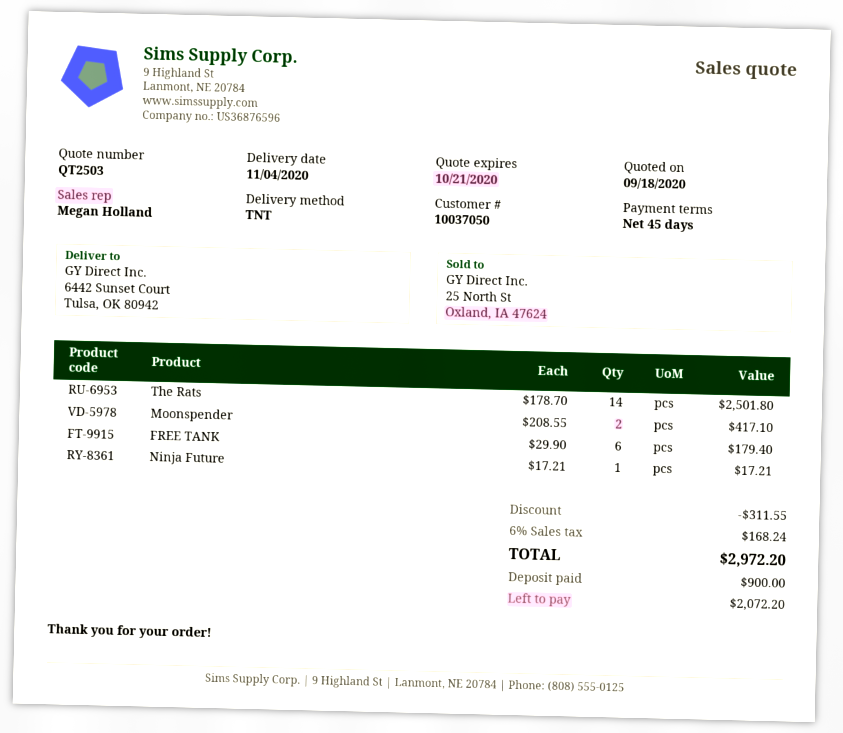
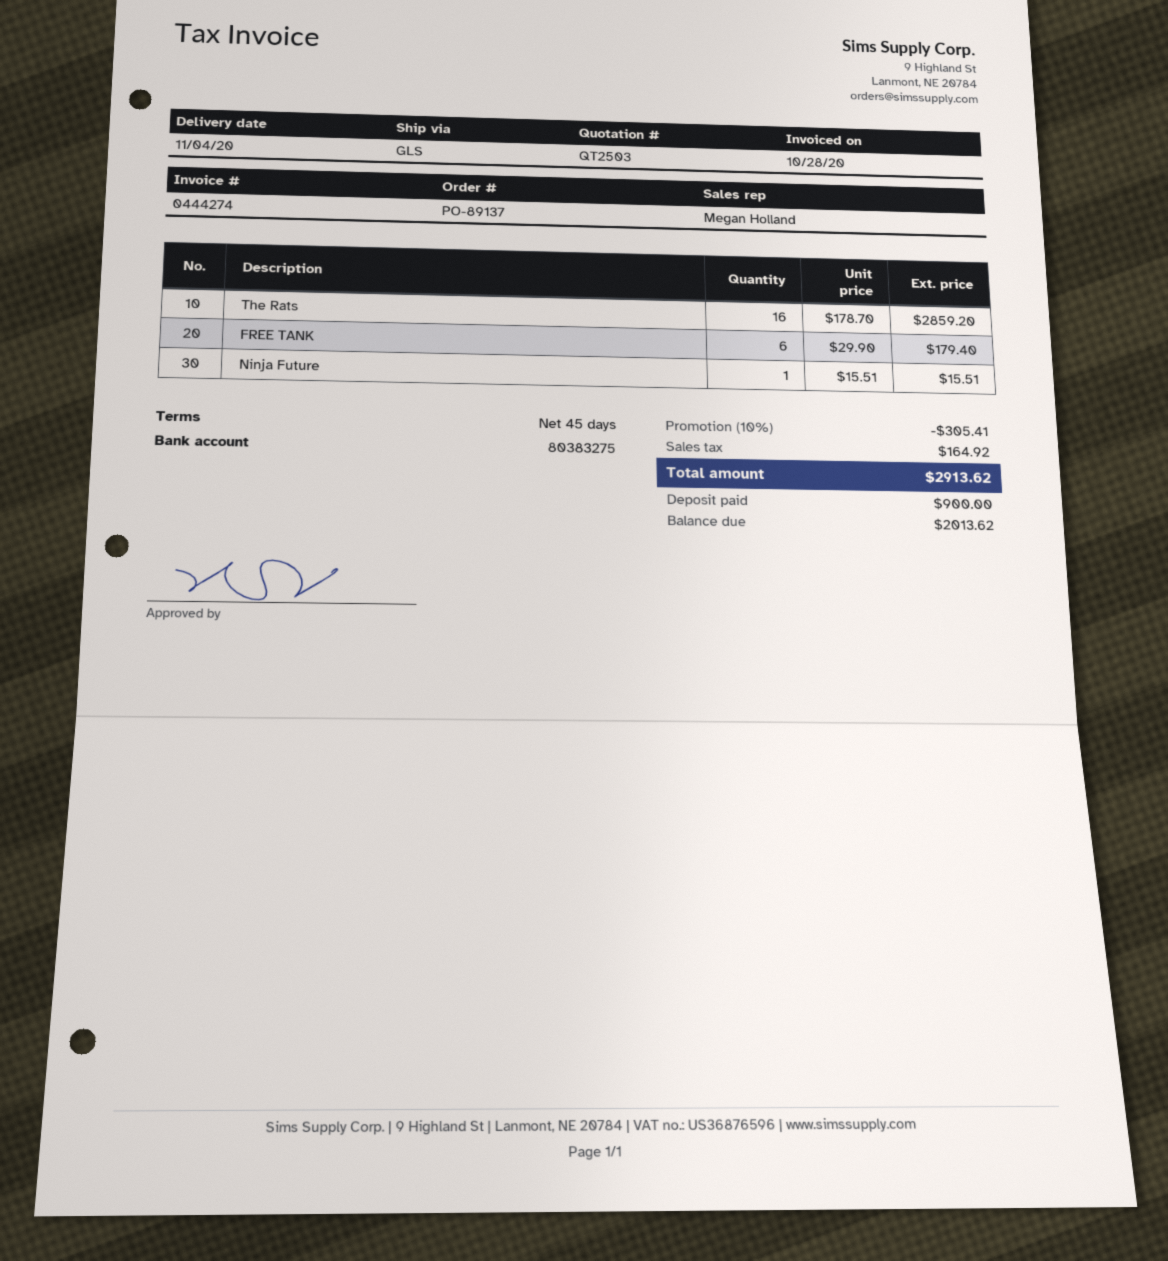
shipping method: TNT -> GLS
The Rats: 14 x 178.70 = 2501.80 -> 16 x 178.70 = 2859.20
Moonspender: 2 x 208.55 = 417.10 -> none
Ninja Future: 1 x 17.21 = 17.21 -> 1 x 15.51 = 15.51
discount: 311.55 -> 305.41
tax: 168.24 -> 164.92
total: 2972.20 -> 2913.62
balance: 2072.20 -> 2013.62

